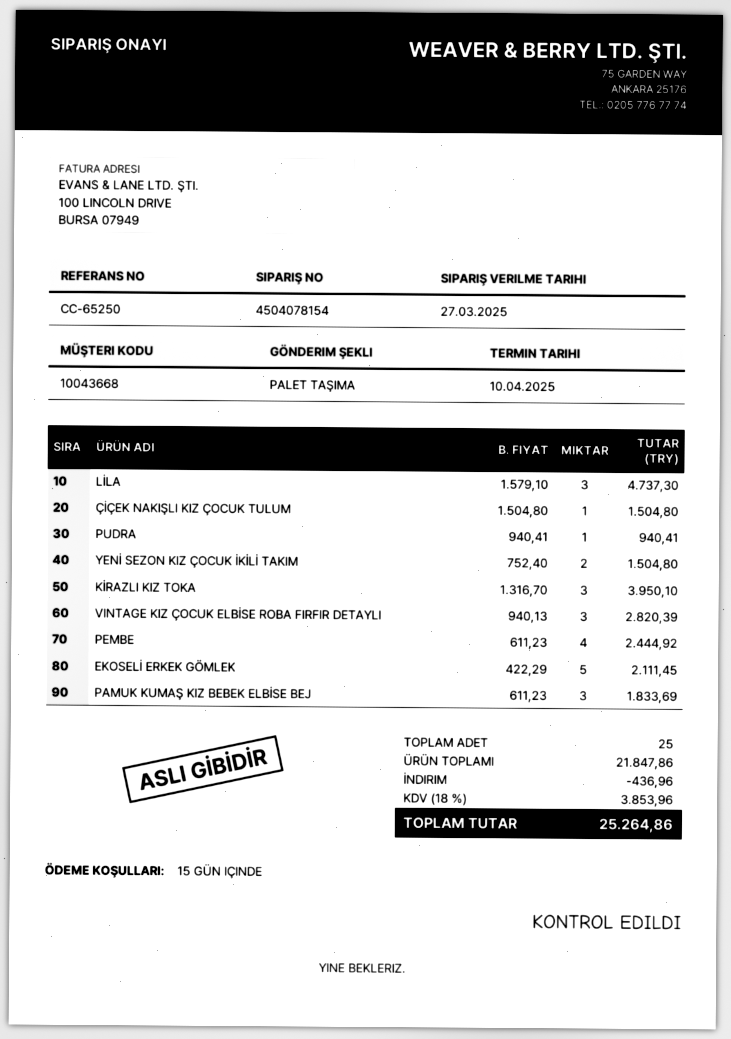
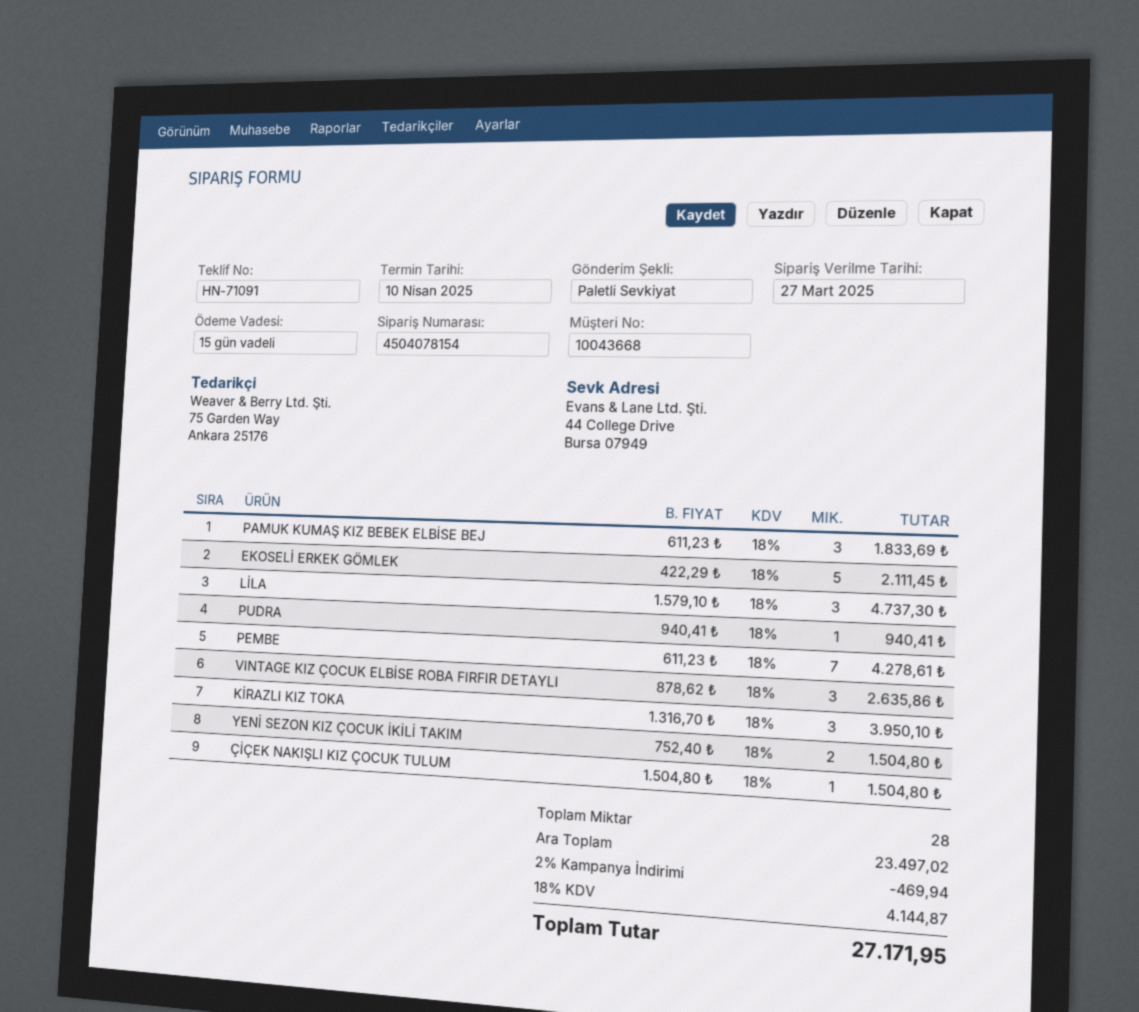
VINTAGE KIZ ÇOCUK ELBİSE ROBA FIRFIR DETAYLI: 3 x 940.13 = 2820.39 -> 3 x 878.62 = 2635.86
PEMBE: 4 x 611.23 = 2444.92 -> 7 x 611.23 = 4278.61
total quantity: 25 -> 28
subtotal: 21847.86 -> 23497.02
discount: 436.96 -> 469.94
tax: 18% = 3853.96 -> 18% = 4144.87
total: 25264.86 -> 27171.95

